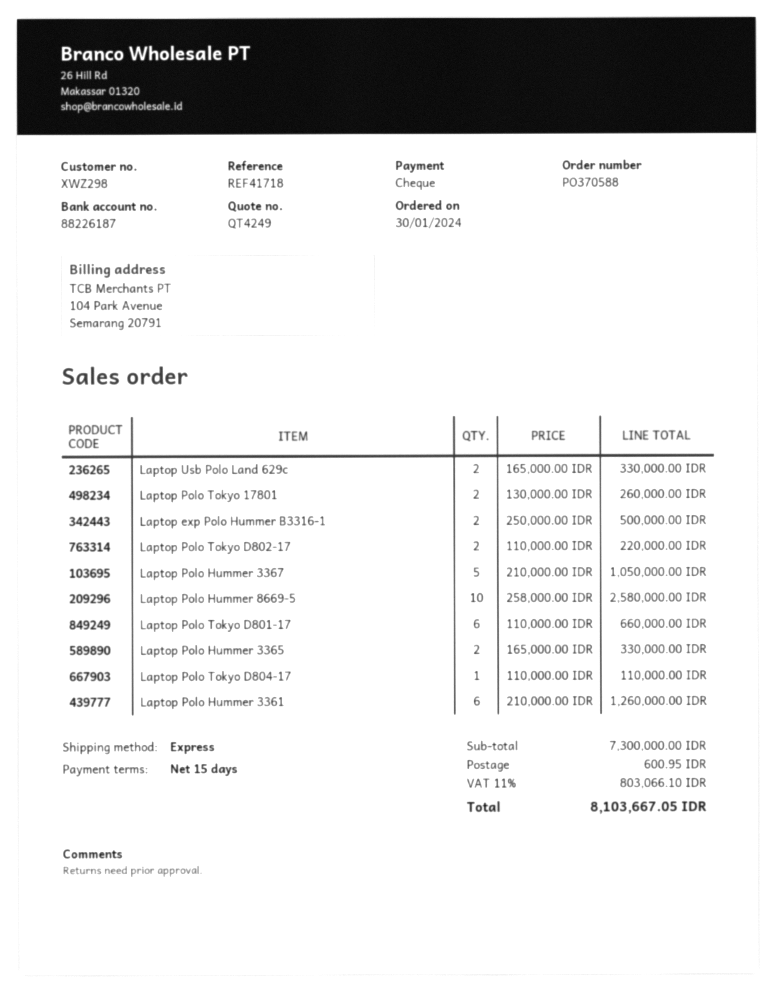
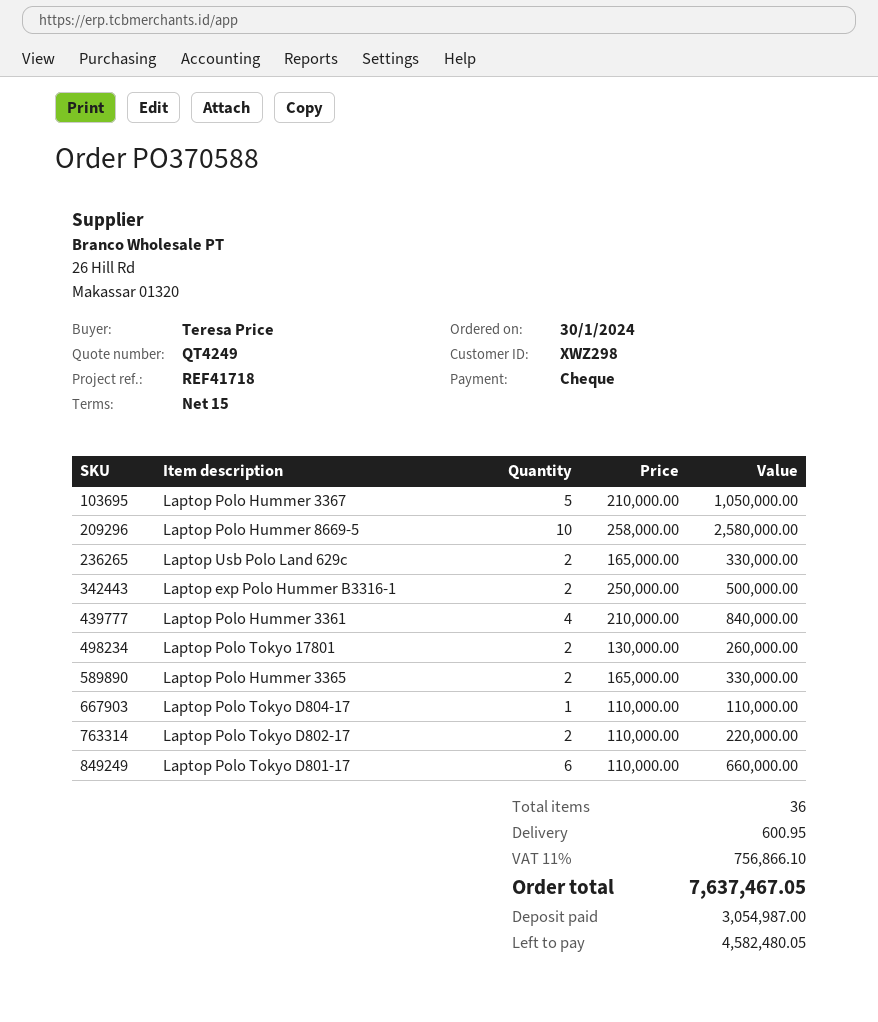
Laptop Polo Hummer 3361: 6 x 210000.00 = 1260000.00 -> 4 x 210000.00 = 840000.00
tax: 11% = 803066.10 -> 11% = 756866.10
total: 8103667.05 -> 7637467.05

